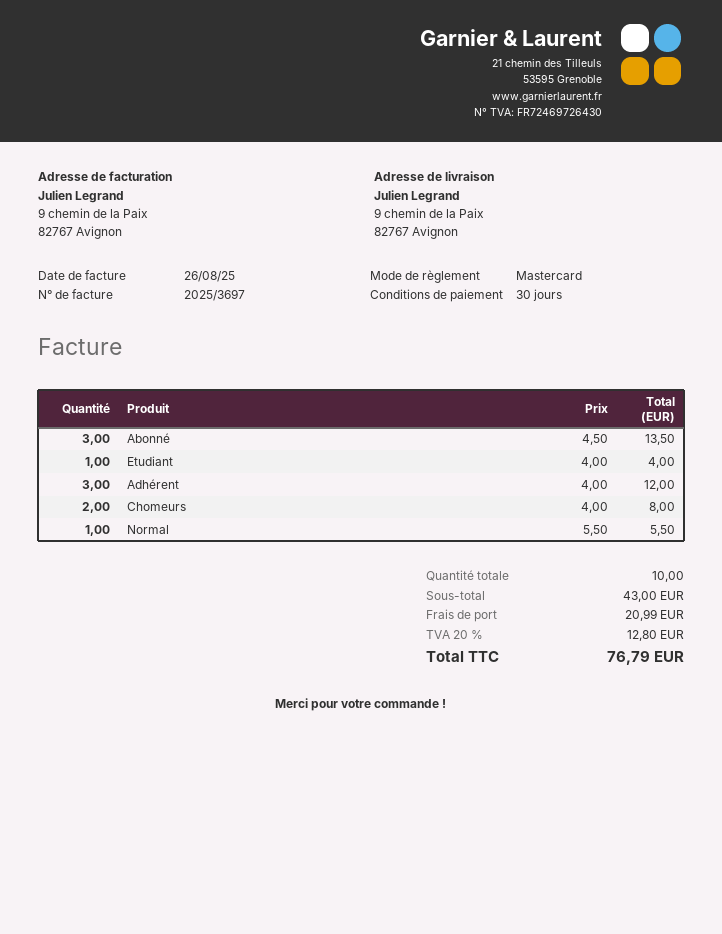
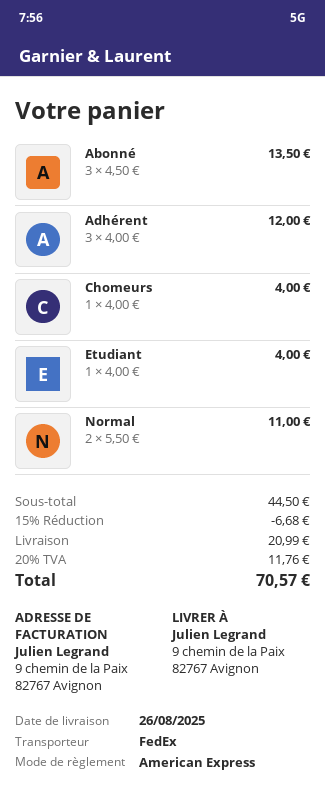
payment method: Mastercard -> American Express
Chomeurs: 2 x 4.00 = 8.00 -> 1 x 4.00 = 4.00
Normal: 1 x 5.50 = 5.50 -> 2 x 5.50 = 11.00
subtotal: 43.00 -> 44.50
discount: none -> 15% = 6.68
tax: 20% = 12.80 -> 20% = 11.76
total: 76.79 -> 70.57

